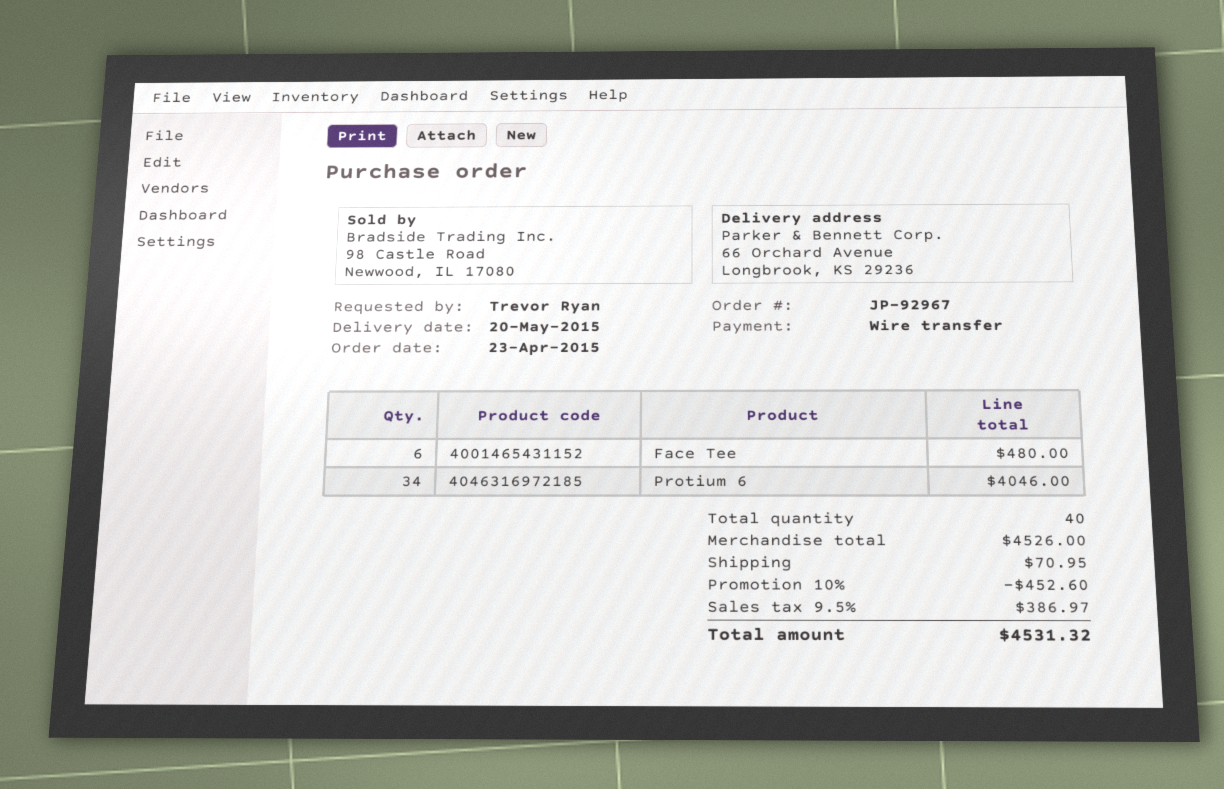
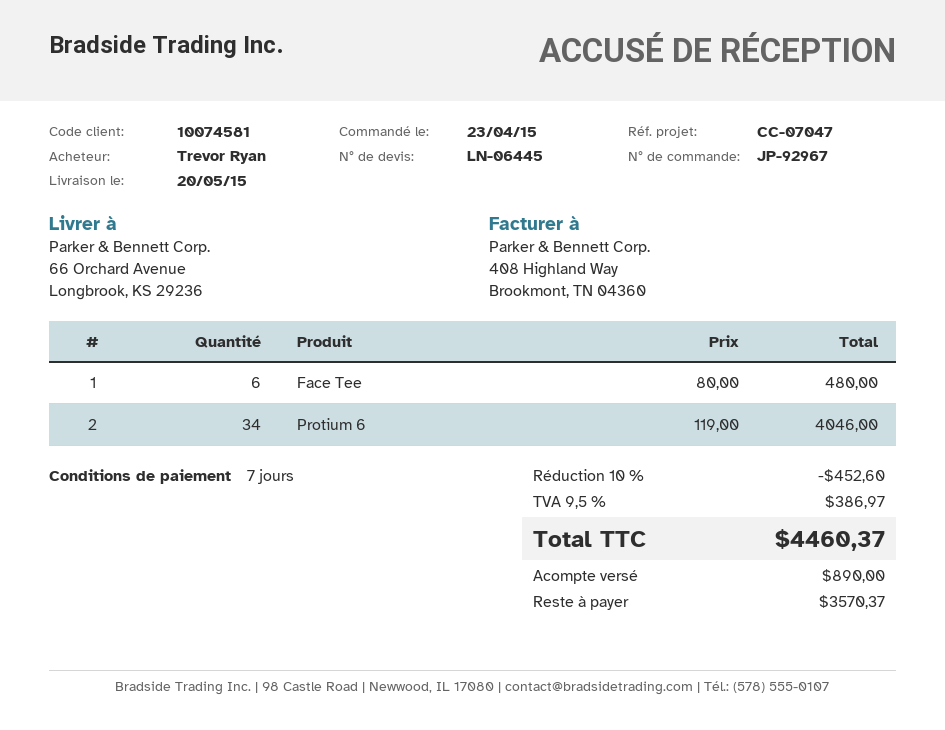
shipping: 70.95 -> none
total: 4531.32 -> 4460.37

